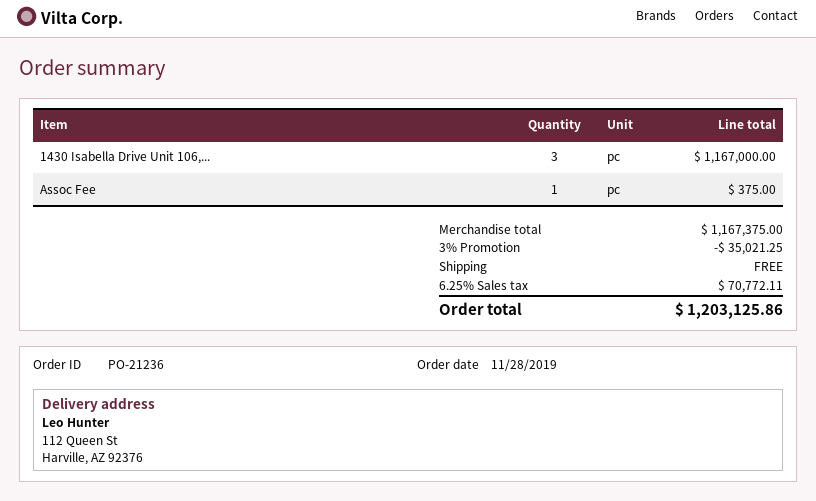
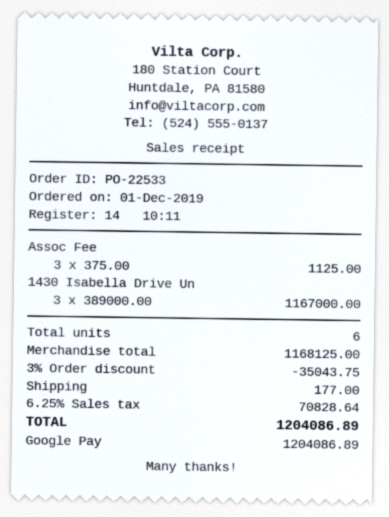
order number: PO-21236 -> PO-22533
order date: 2019-11-28 -> 2019-12-01
Assoc Fee: 1 for 375.00 -> 3 for 1125.00
subtotal: 1167375.00 -> 1168125.00
discount: 3% = 35021.25 -> 3% = 35043.75
shipping: 0.00 -> 177.00
tax: 6.25% = 70772.11 -> 6.25% = 70828.64
total: 1203125.86 -> 1204086.89

